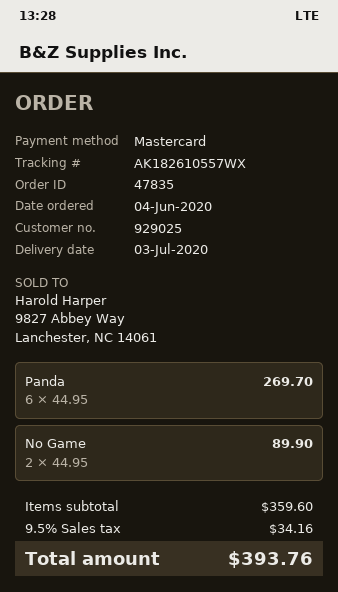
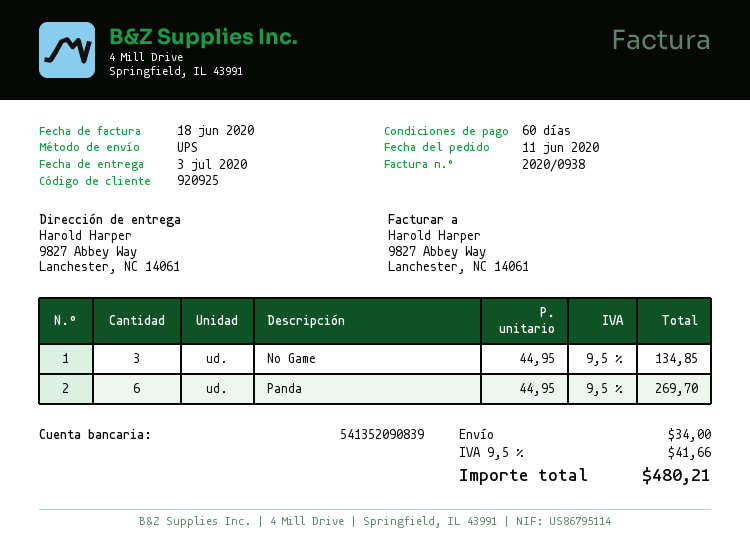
order date: 2020-06-04 -> 2020-06-11
customer number: 929025 -> 920925
No Game: 2 x 44.95 = 89.90 -> 3 x 44.95 = 134.85
shipping: none -> 34.00
tax: 9.5% = 34.16 -> 9.5% = 41.66
total: 393.76 -> 480.21

